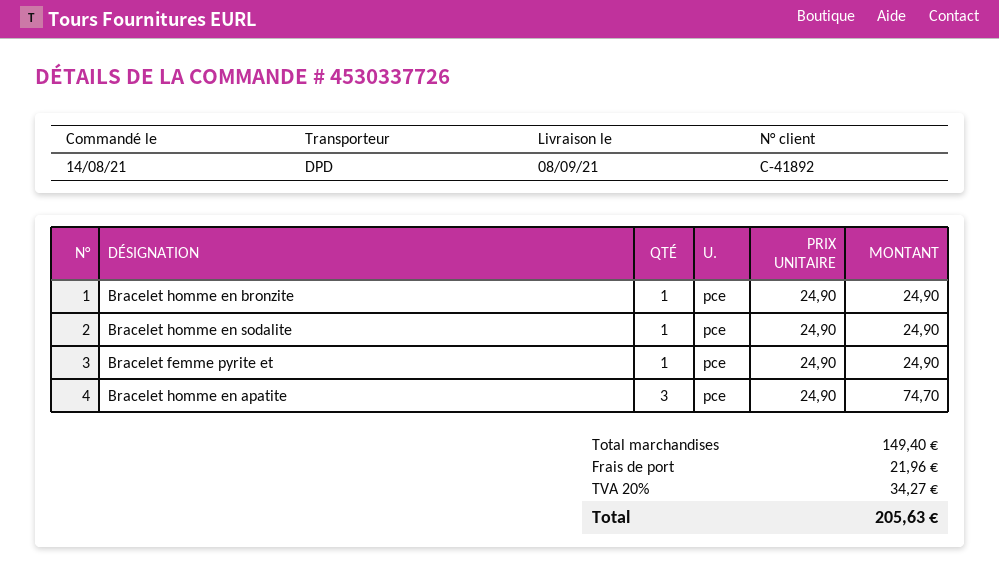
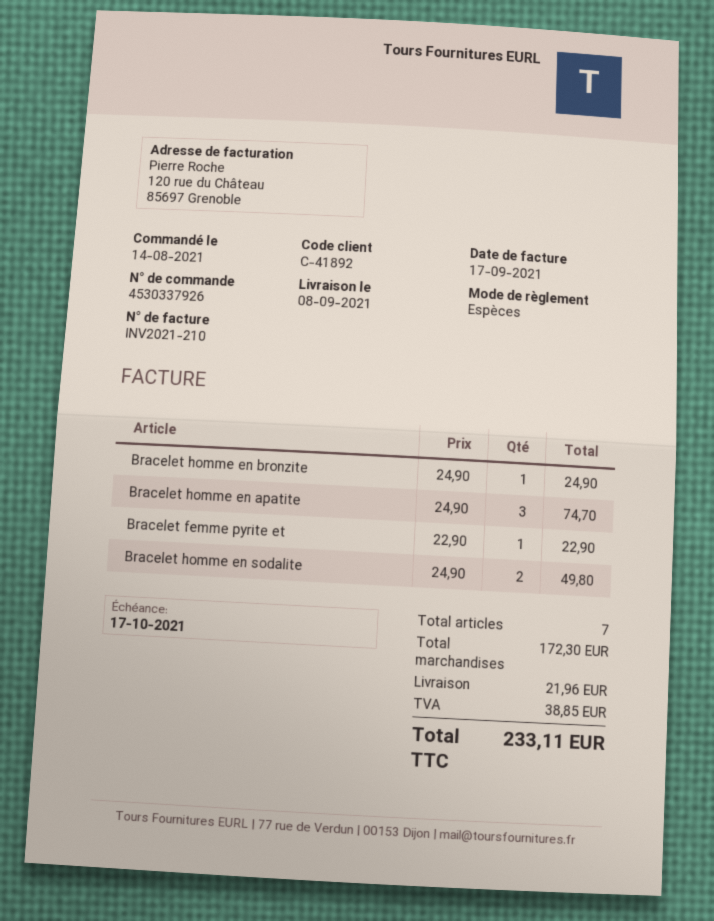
order number: 4530337726 -> 4530337926
Bracelet homme en sodalite: 1 x 24.90 = 24.90 -> 2 x 24.90 = 49.80
Bracelet femme pyrite et: 1 x 24.90 = 24.90 -> 1 x 22.90 = 22.90
subtotal: 149.40 -> 172.30
tax: 34.27 -> 38.85
total: 205.63 -> 233.11

